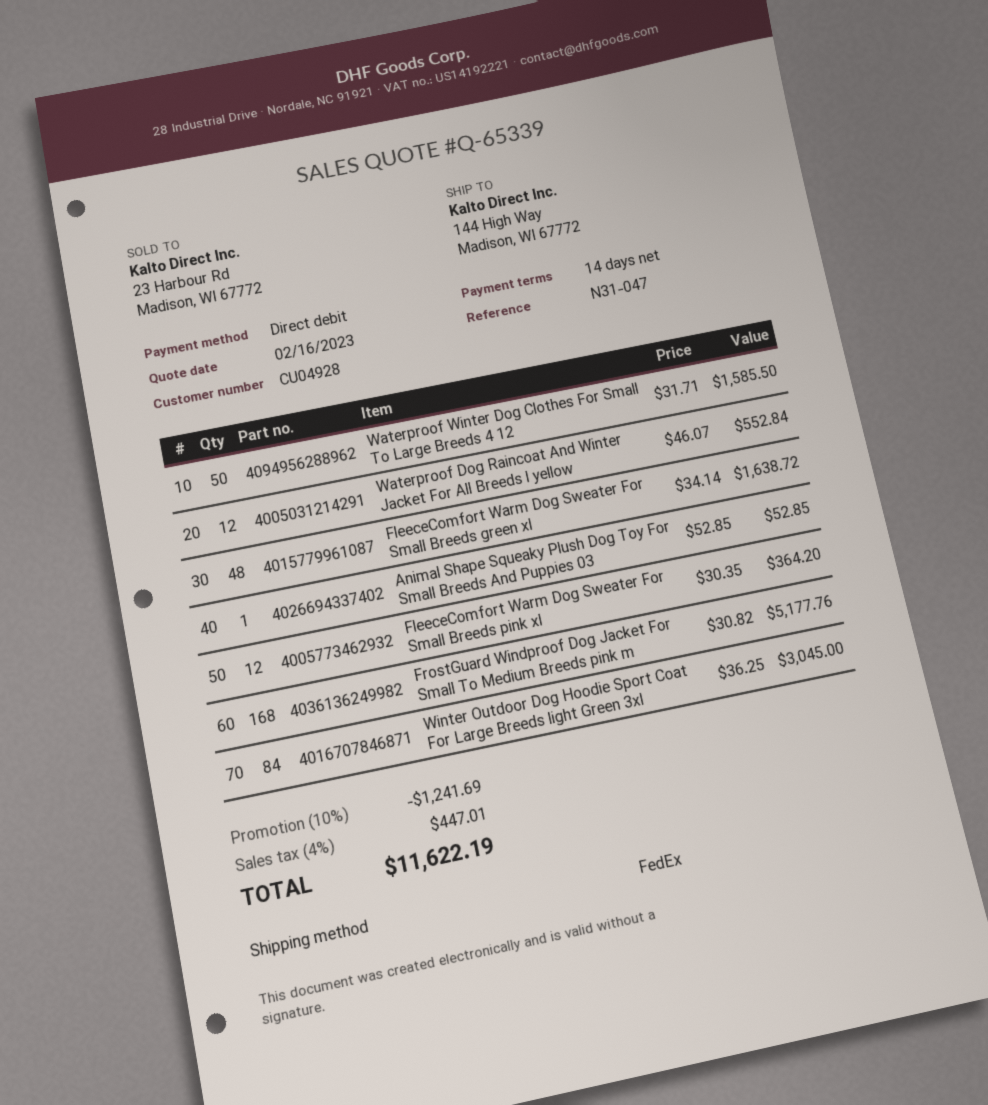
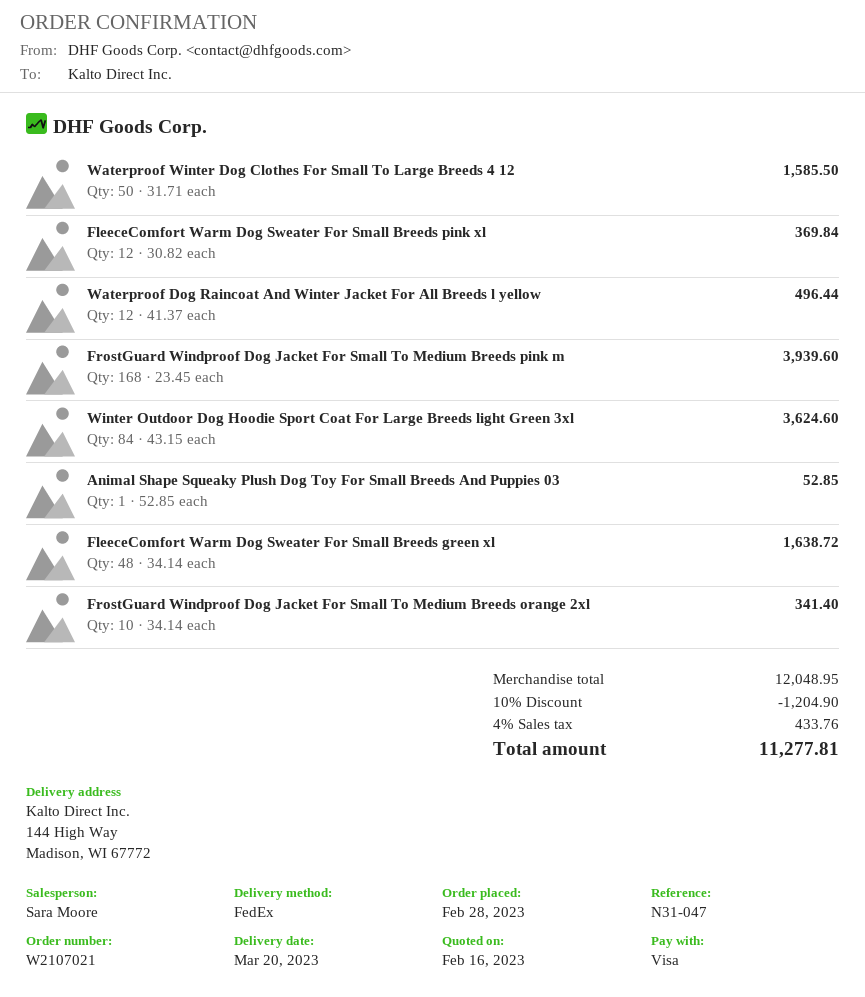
payment method: direct debit -> Visa
Waterproof Dog Raincoat And Winter Jacket For All Breeds l yellow: 12 x 46.07 = 552.84 -> 12 x 41.37 = 496.44
FleeceComfort Warm Dog Sweater For Small Breeds pink xl: 12 x 30.35 = 364.20 -> 12 x 30.82 = 369.84
FrostGuard Windproof Dog Jacket For Small To Medium Breeds pink m: 168 x 30.82 = 5177.76 -> 168 x 23.45 = 3939.60
Winter Outdoor Dog Hoodie Sport Coat For Large Breeds light Green 3xl: 84 x 36.25 = 3045.00 -> 84 x 43.15 = 3624.60
FrostGuard Windproof Dog Jacket For Small To Medium Breeds orange 2xl: none -> 10 x 34.14 = 341.40
discount: 10% = 1241.69 -> 10% = 1204.90
tax: 4% = 447.01 -> 4% = 433.76
total: 11622.19 -> 11277.81

